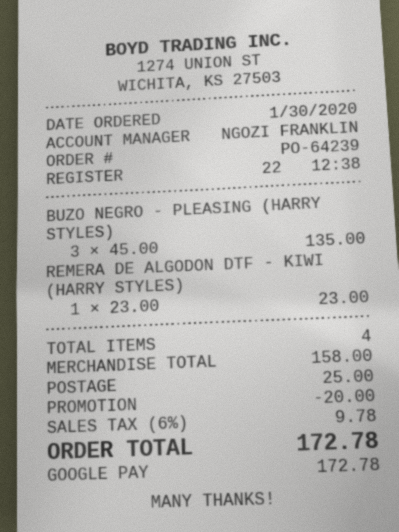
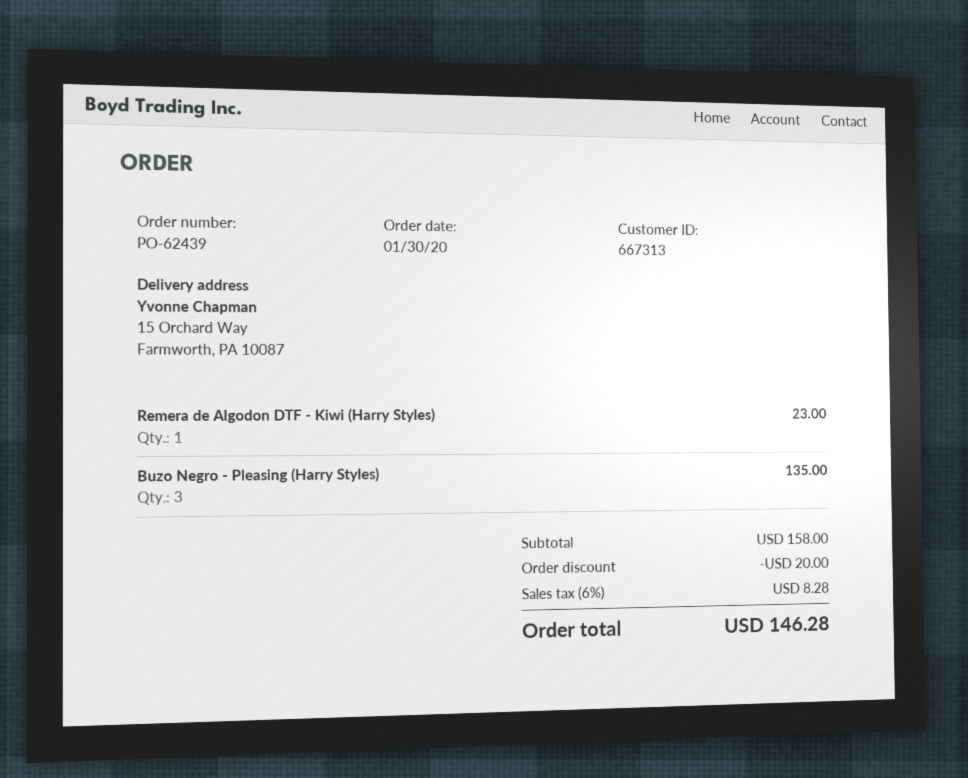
order number: PO-64239 -> PO-62439
shipping: 25.00 -> none
tax: 6% = 9.78 -> 6% = 8.28
total: 172.78 -> 146.28

